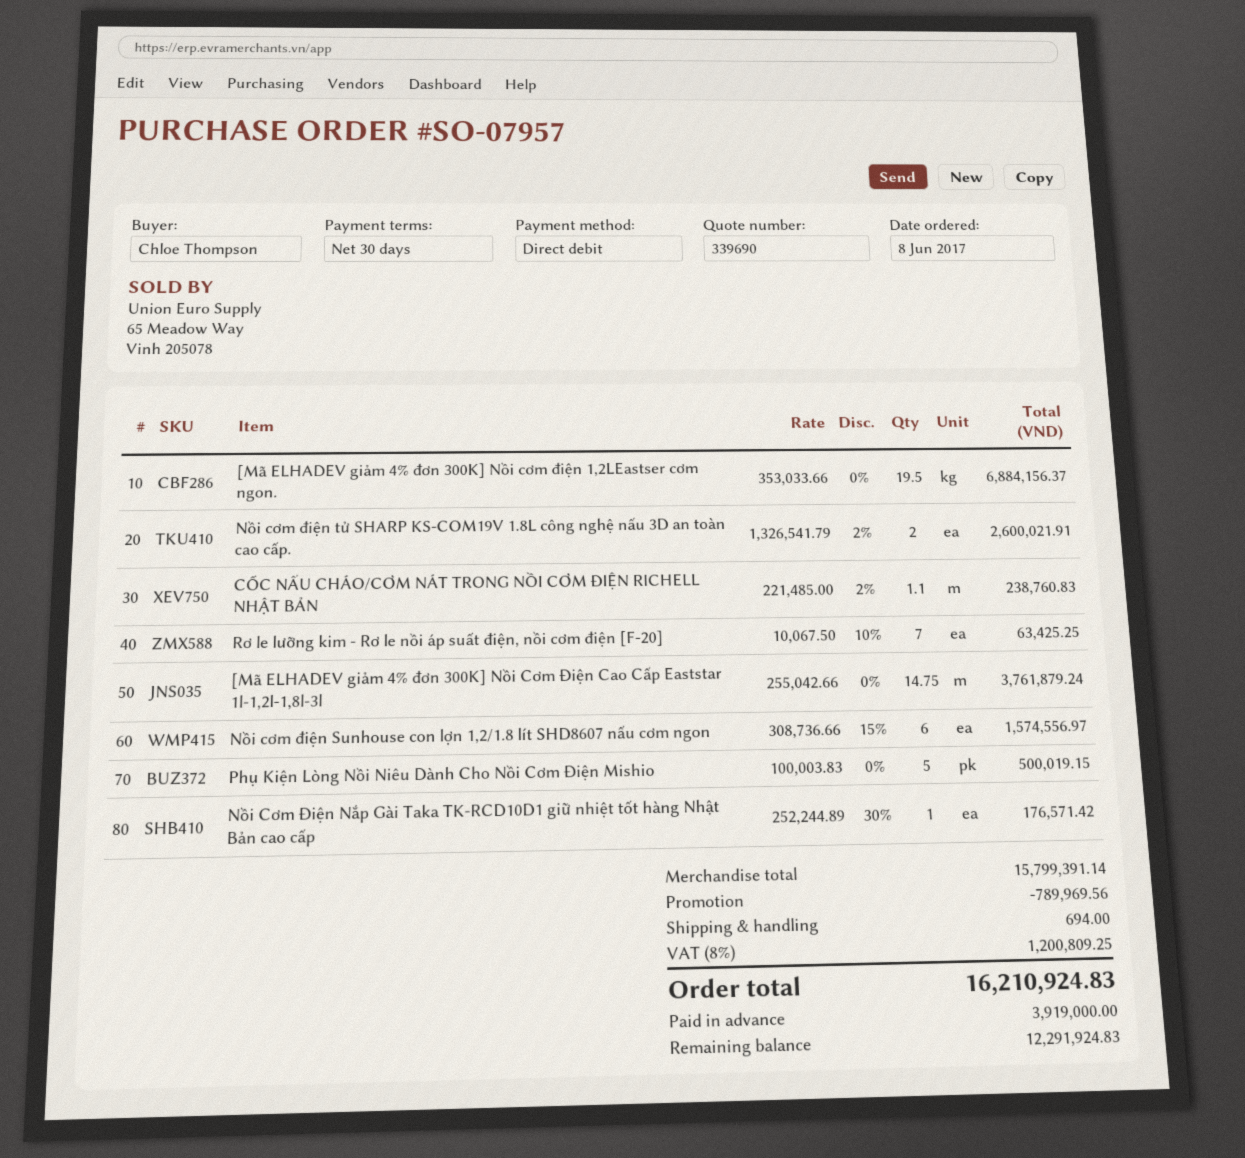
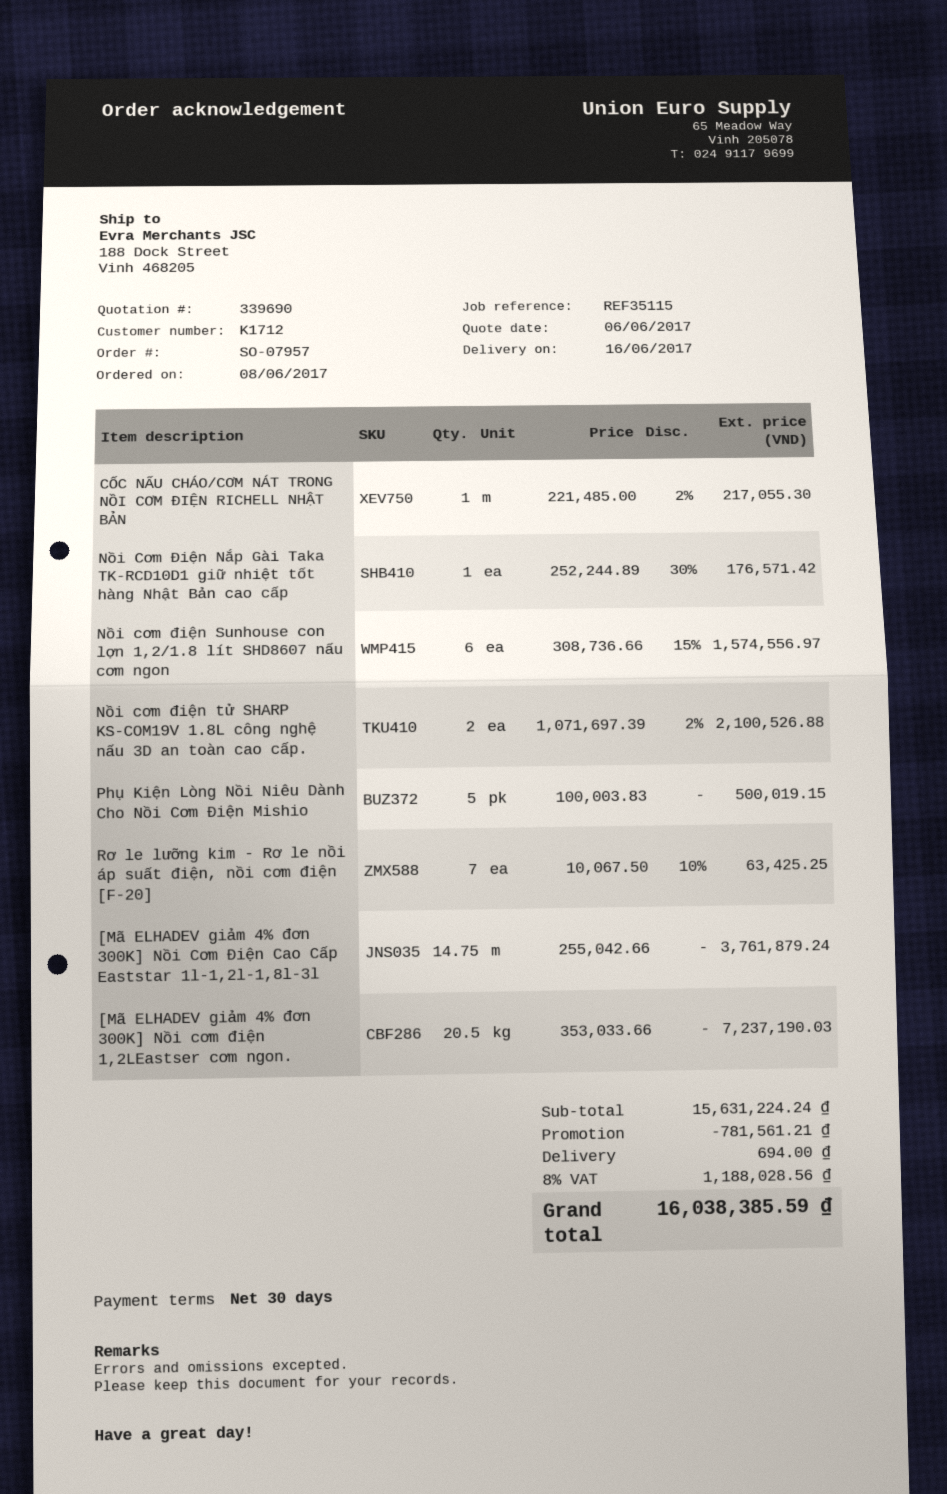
[Mã ELHADEV giảm 4% đơn 300K] Nồi cơm điện 1,2LEastser cơm ngon.: 19.5 x 353033.66 = 6884156.37 -> 20.5 x 353033.66 = 7237190.03
Nồi cơm điện tử SHARP KS-COM19V 1.8L công nghệ nấu 3D an toàn cao cấp.: 2 x 1326541.79 - 2% = 2600021.91 -> 2 x 1071697.39 - 2% = 2100526.88
CỐC NẤU CHÁO/CƠM NÁT TRONG NỒI CƠM ĐIỆN RICHELL NHẬT BẢN: 1.1 x 221485.00 - 2% = 238760.83 -> 1 x 221485.00 - 2% = 217055.30
subtotal: 15799391.14 -> 15631224.24
discount: 789969.56 -> 781561.21
tax: 8% = 1200809.25 -> 8% = 1188028.56
total: 16210924.83 -> 16038385.59

